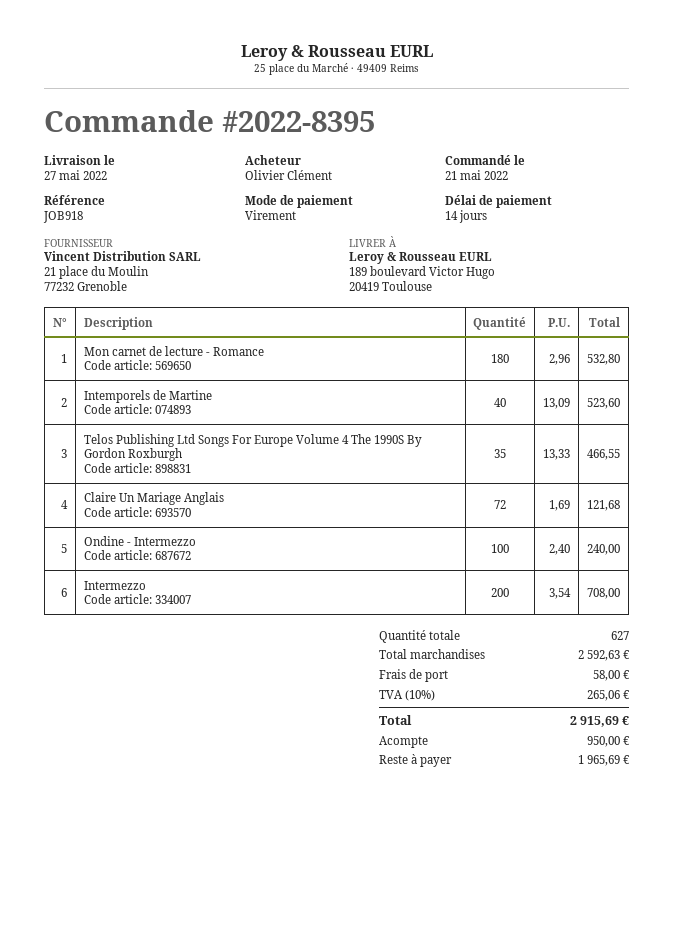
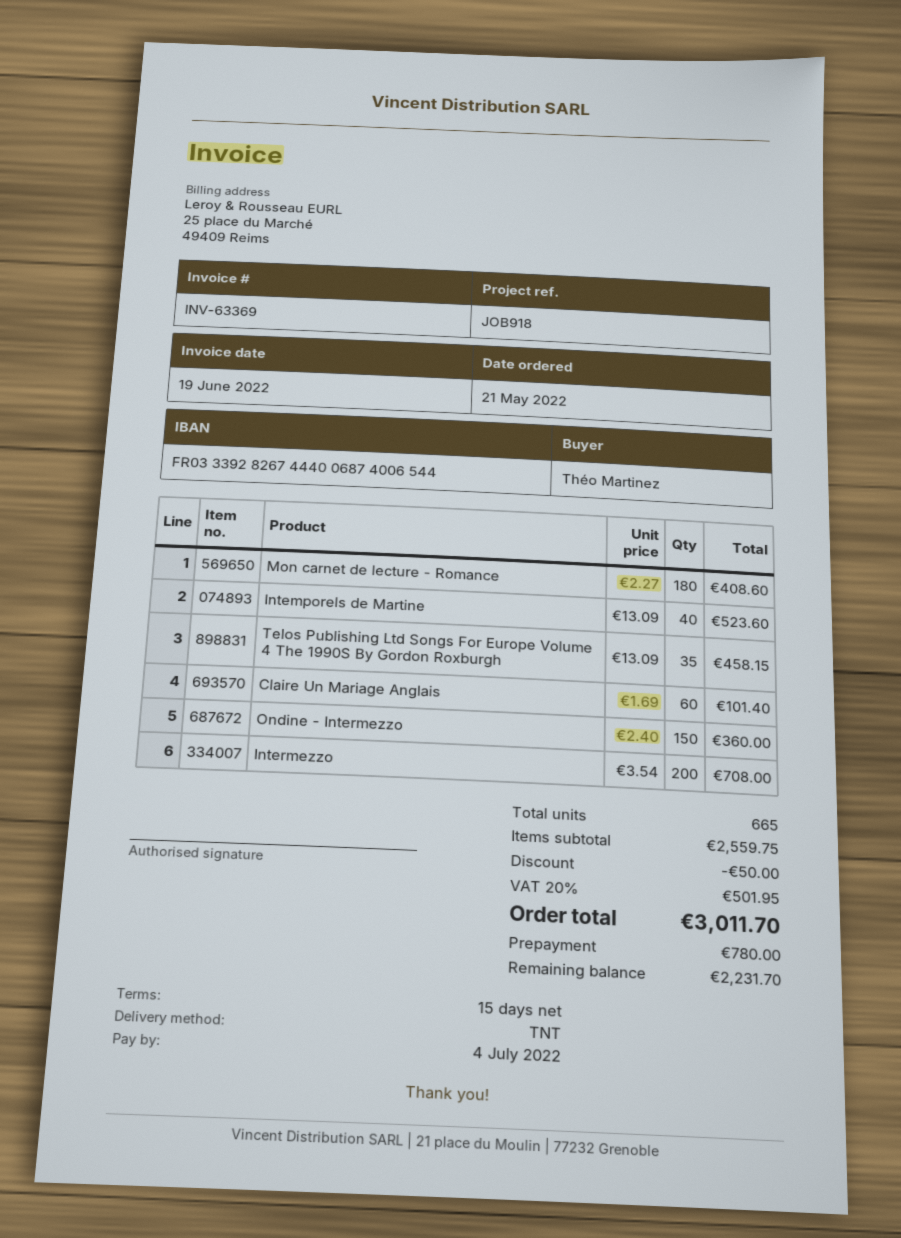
payment terms: 14 days -> 15 days
ordered by: Olivier Clément -> Théo Martinez
Mon carnet de lecture - Romance: 180 x 2.96 = 532.80 -> 180 x 2.27 = 408.60
Telos Publishing Ltd Songs For Europe Volume 4 The 1990S By Gordon Roxburgh: 35 x 13.33 = 466.55 -> 35 x 13.09 = 458.15
Claire Un Mariage Anglais: 72 x 1.69 = 121.68 -> 60 x 1.69 = 101.40
Ondine - Intermezzo: 100 x 2.40 = 240.00 -> 150 x 2.40 = 360.00
total quantity: 627 -> 665
subtotal: 2592.63 -> 2559.75
discount: none -> 50.00
shipping: 58.00 -> none
tax: 10% = 265.06 -> 20% = 501.95
total: 2915.69 -> 3011.70
deposit: 950.00 -> 780.00
balance: 1965.69 -> 2231.70

